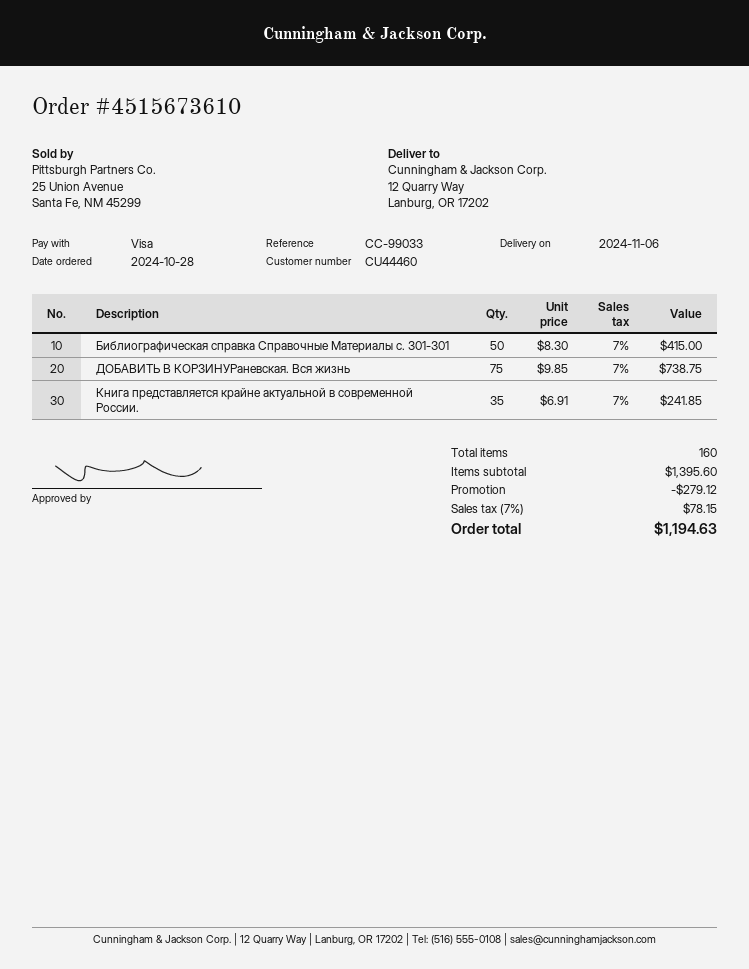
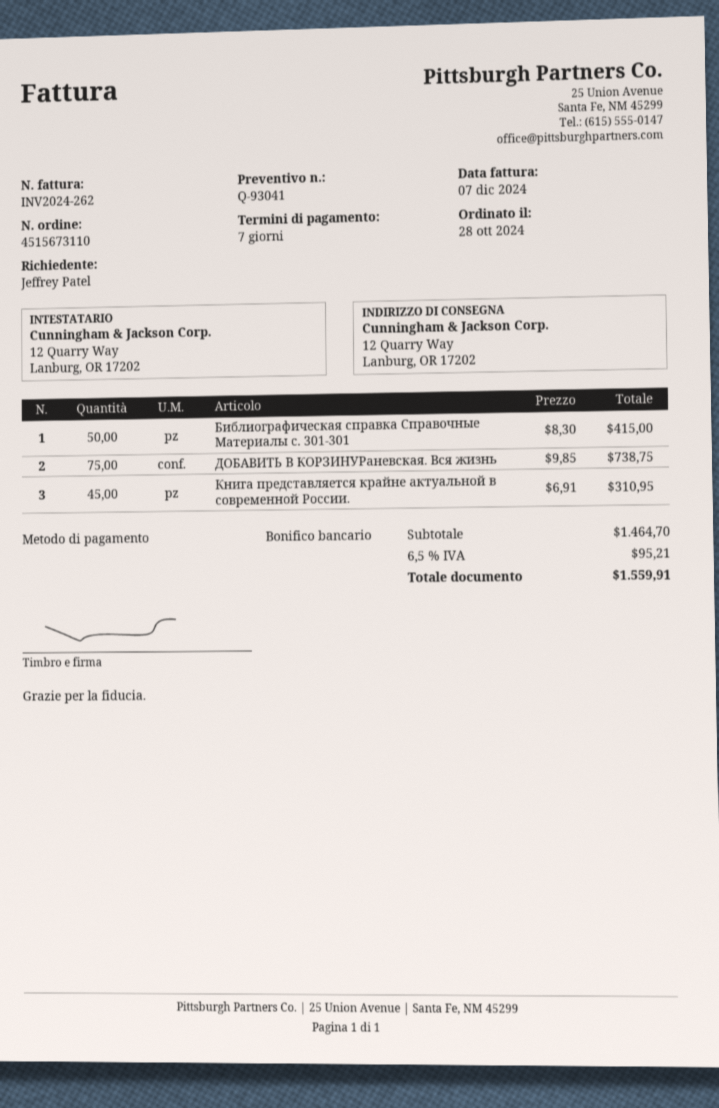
order number: 4515673610 -> 4515673110
payment method: Visa -> bank transfer
Книга представляется крайне актуальной в современной России.: 35 x 6.91 = 241.85 -> 45 x 6.91 = 310.95
subtotal: 1395.60 -> 1464.70
discount: 279.12 -> none
tax: 7% = 78.15 -> 6.5% = 95.21
total: 1194.63 -> 1559.91

